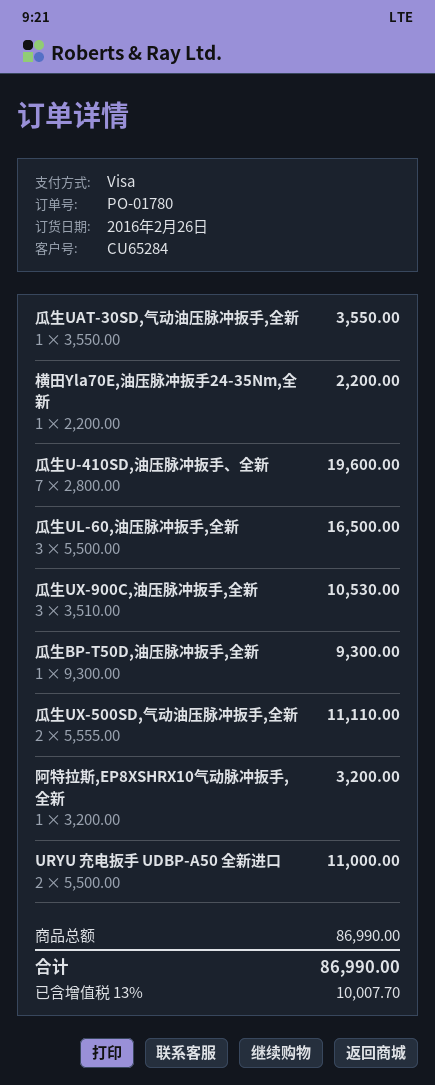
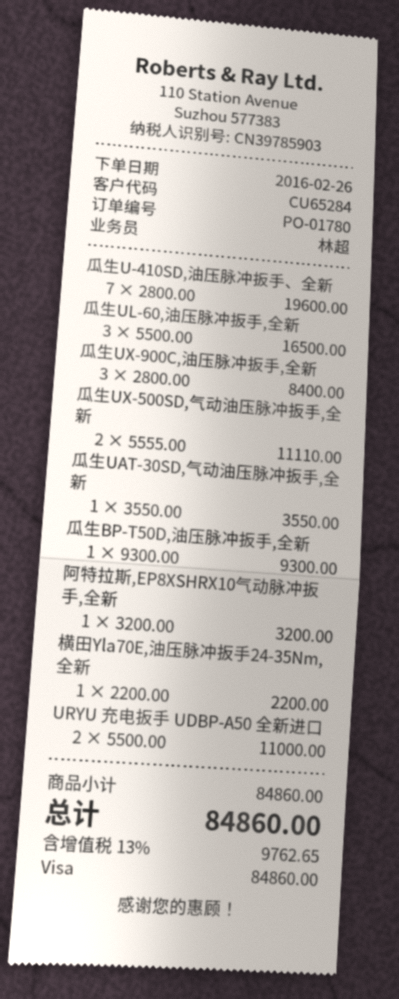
瓜生UX-900C,油压脉冲扳手,全新: 3 x 3510.00 = 10530.00 -> 3 x 2800.00 = 8400.00
subtotal: 86990.00 -> 84860.00
tax: 13% = 10007.70 -> 13% = 9762.65
total: 86990.00 -> 84860.00

